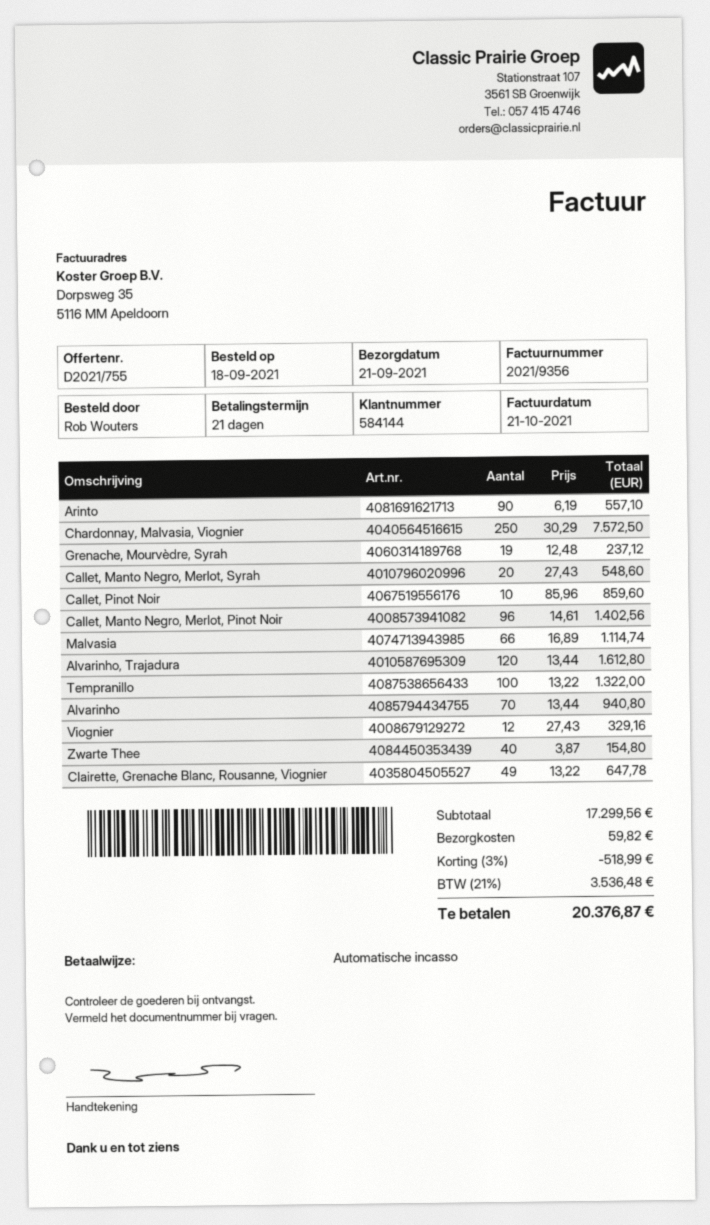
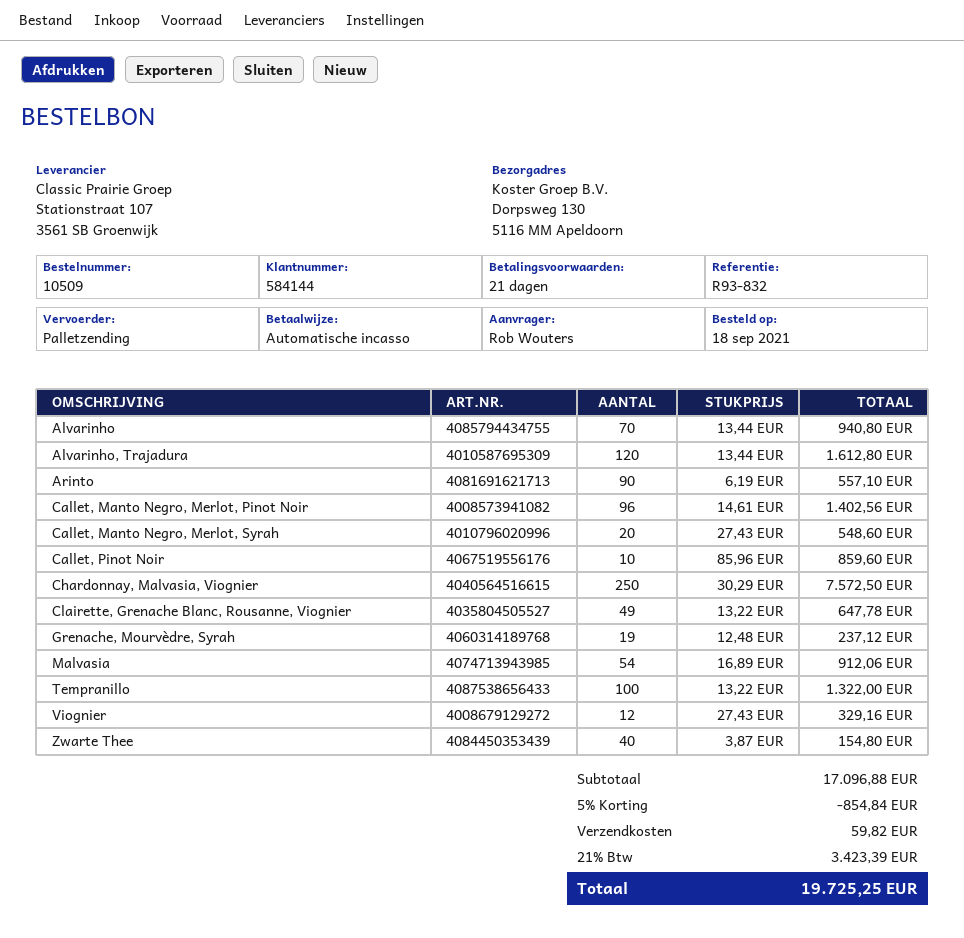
Malvasia: 66 x 16.89 = 1114.74 -> 54 x 16.89 = 912.06
subtotal: 17299.56 -> 17096.88
discount: 3% = 518.99 -> 5% = 854.84
tax: 21% = 3536.48 -> 21% = 3423.39
total: 20376.87 -> 19725.25

